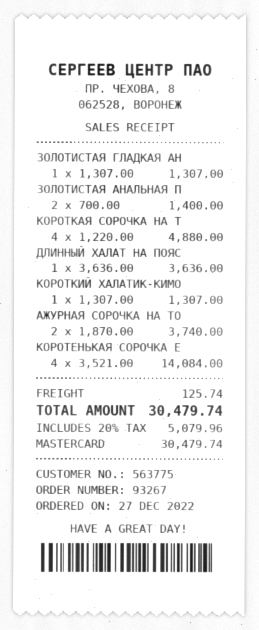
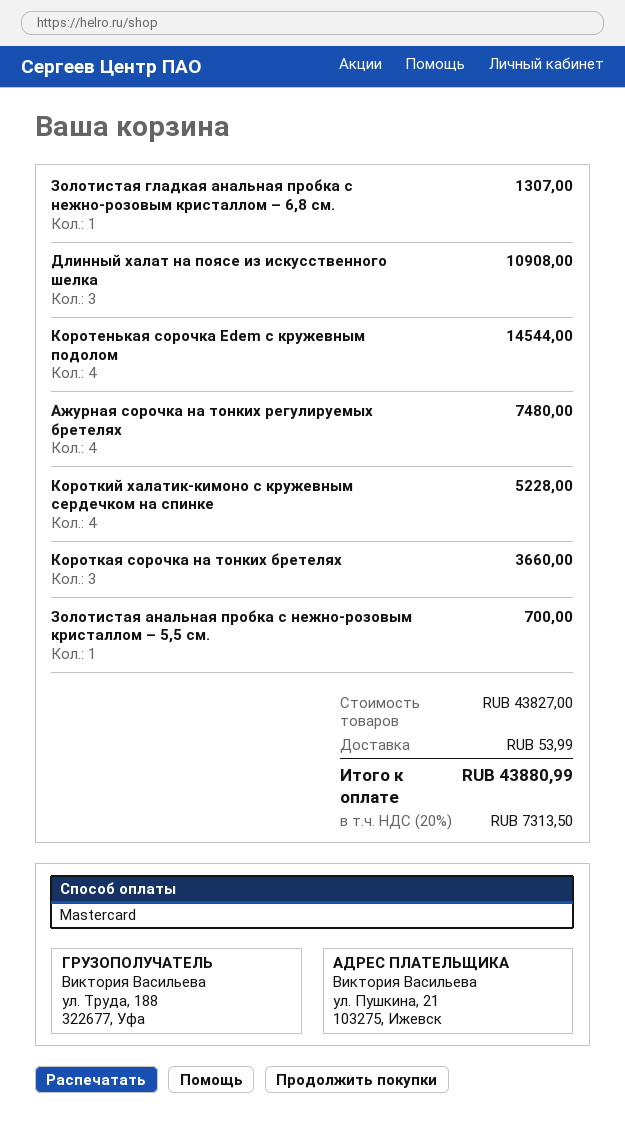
ЗОЛОТИСТАЯ АНАЛЬНАЯ П: 2 for 1400.00 -> 1 for 700.00
КОРОТКАЯ СОРОЧКА НА Т: 4 for 4880.00 -> 3 for 3660.00
ДЛИННЫЙ ХАЛАТ НА ПОЯС: 1 for 3636.00 -> 3 for 10908.00
КОРОТКИЙ ХАЛАТИК-КИМО: 1 for 1307.00 -> 4 for 5228.00
АЖУРНАЯ СОРОЧКА НА ТО: 2 for 3740.00 -> 4 for 7480.00
КОРОТЕНЬКАЯ СОРОЧКА E: 4 for 14084.00 -> 4 for 14544.00
shipping: 125.74 -> 53.99
tax: 20% = 5079.96 -> 20% = 7313.50
total: 30479.74 -> 43880.99

